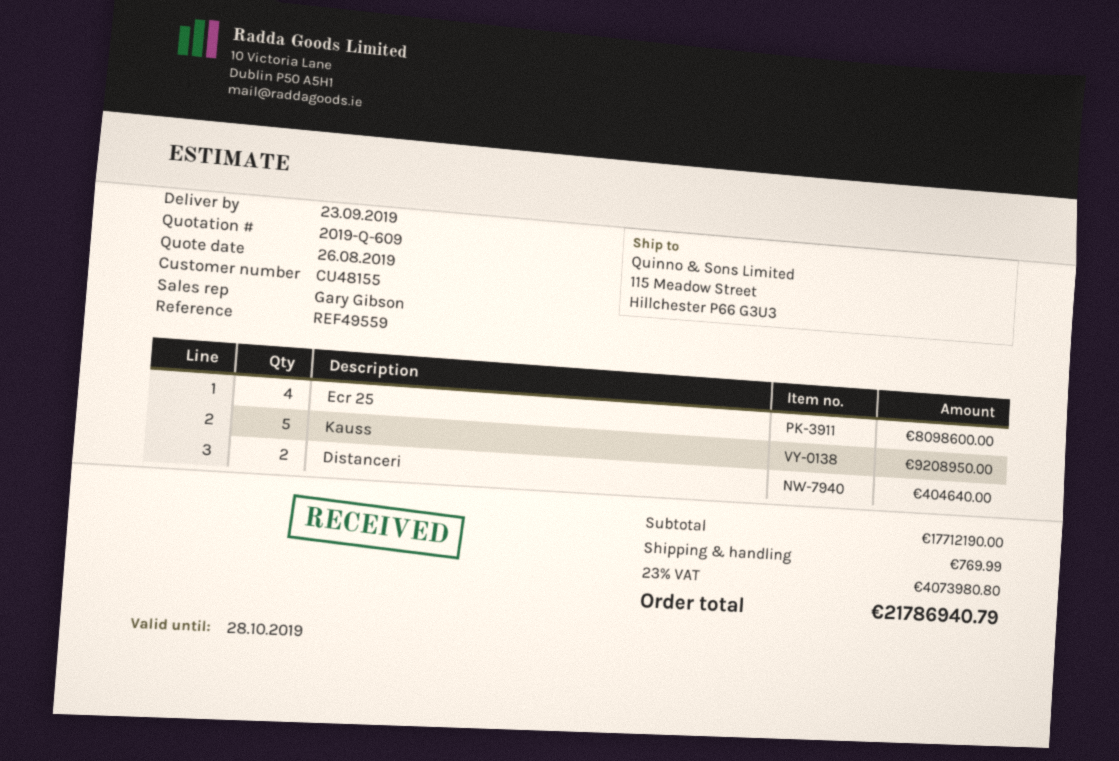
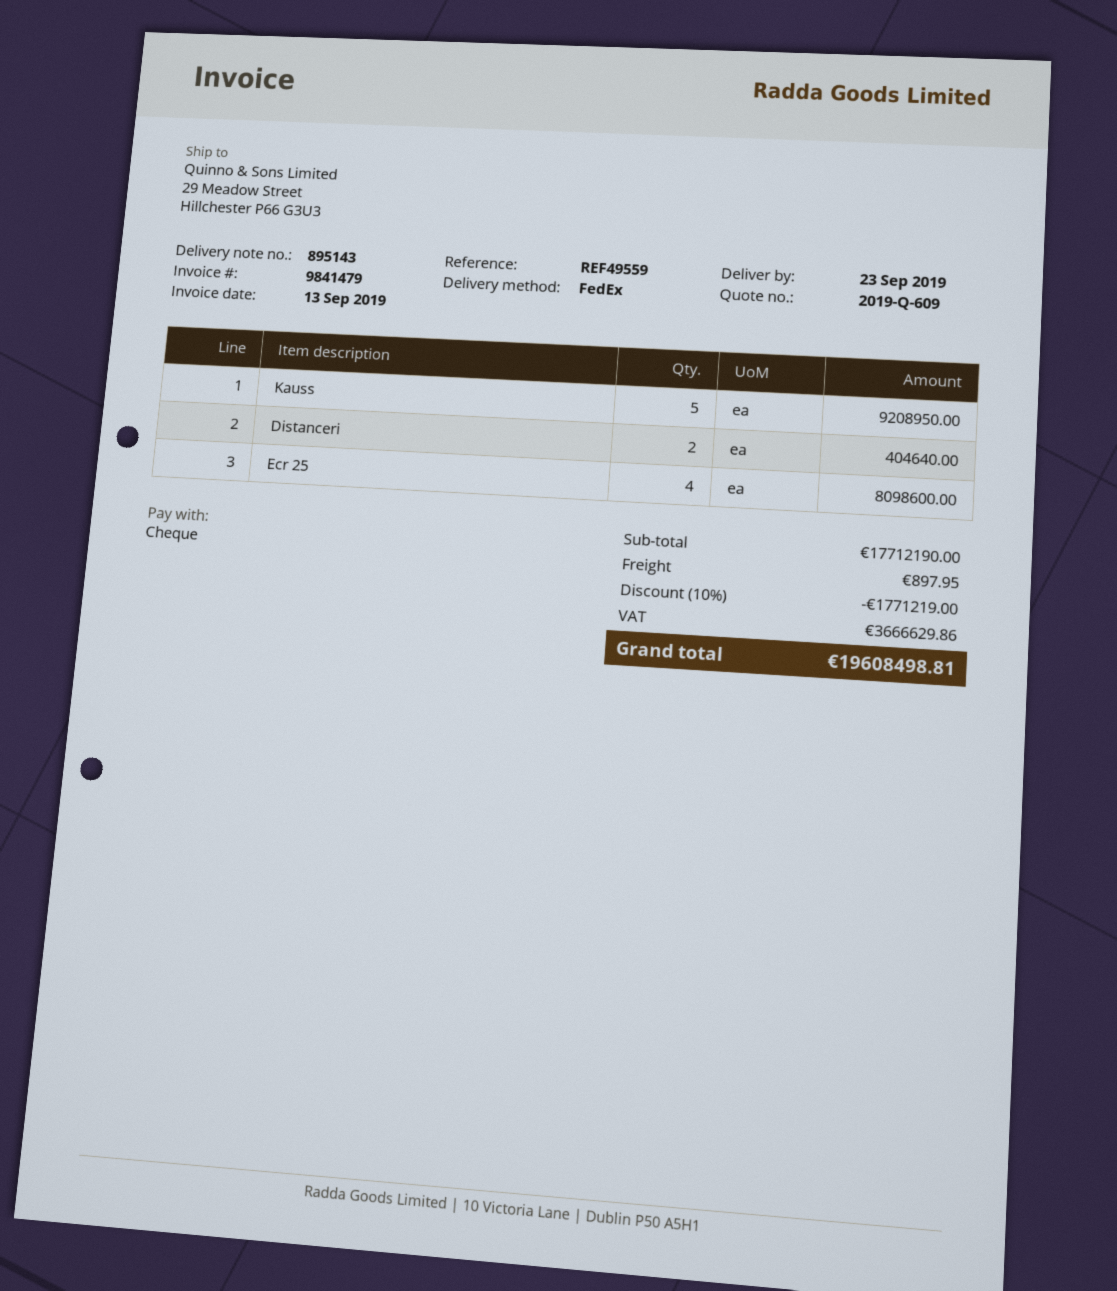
ship to: 115 Meadow Street, Hillchester P66 G3U3 -> 29 Meadow Street, Hillchester P66 G3U3
discount: none -> 10% = 1771219.00
shipping: 769.99 -> 897.95
tax: 4073980.80 -> 3666629.86
total: 21786940.79 -> 19608498.81

